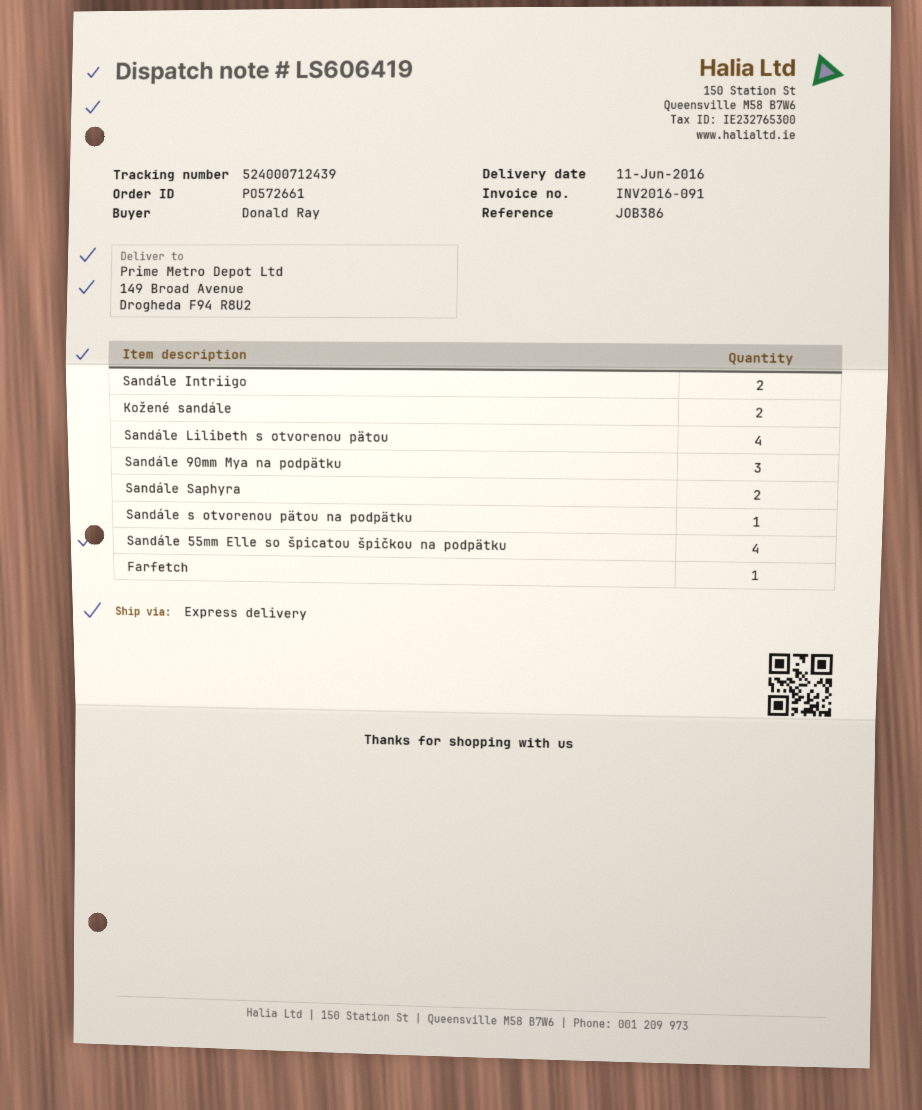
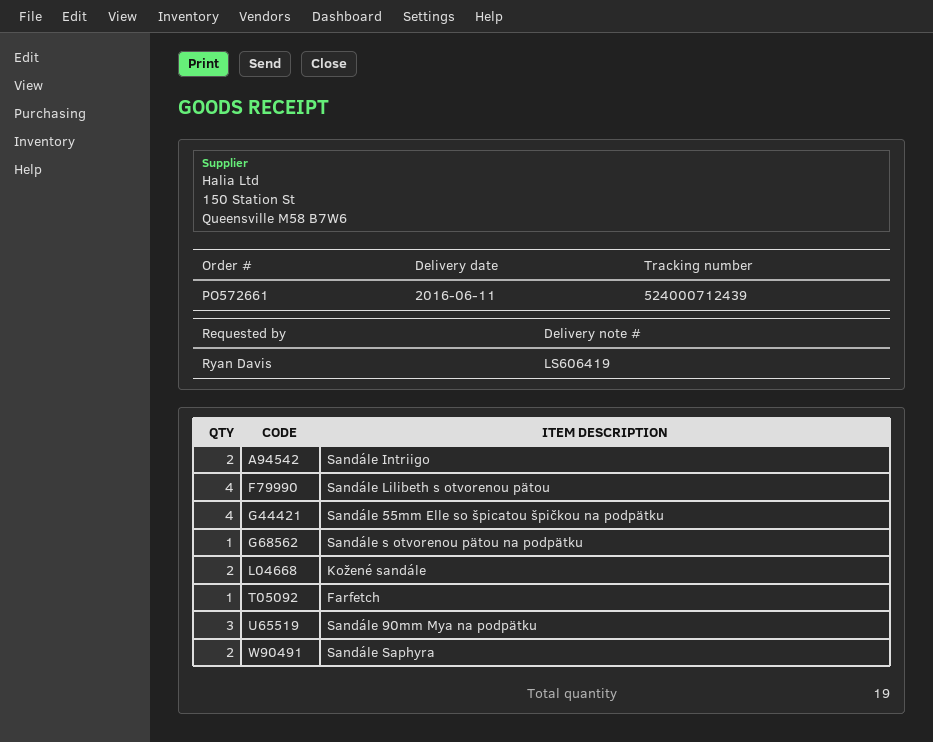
ordered by: Donald Ray -> Ryan Davis

